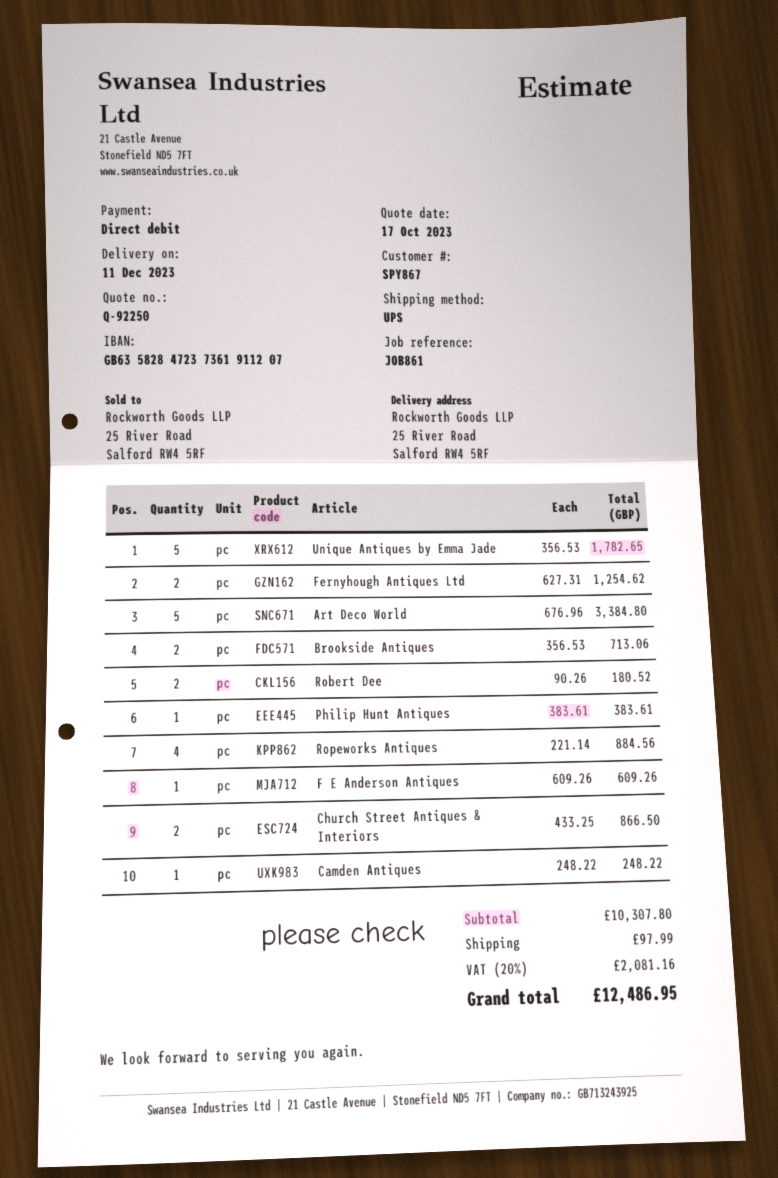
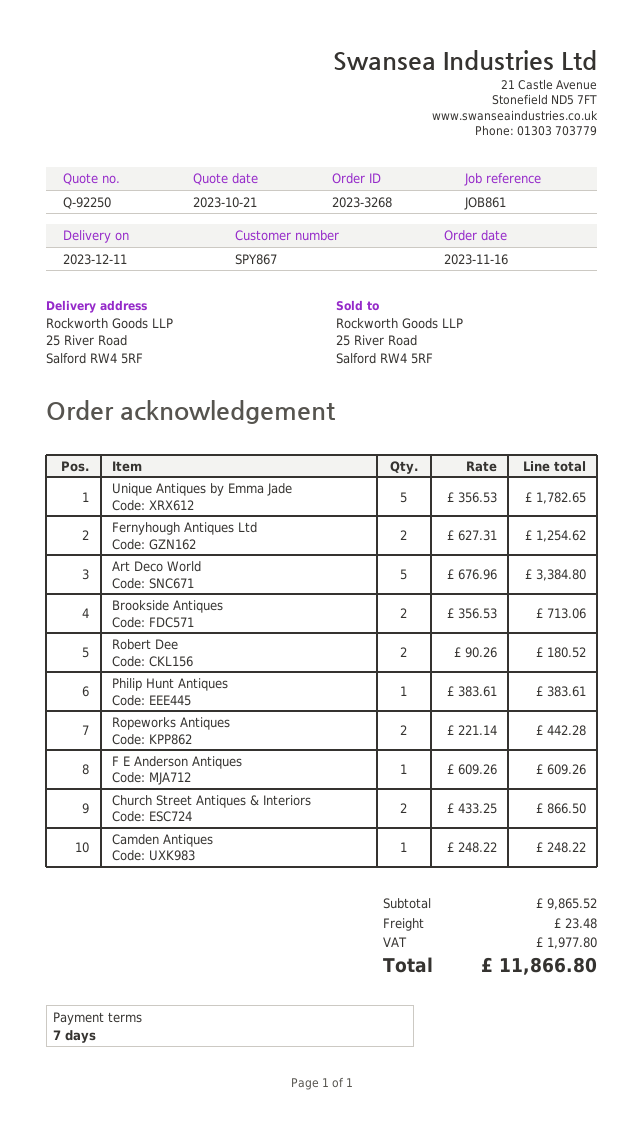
quote date: 2023-10-17 -> 2023-10-21
Ropeworks Antiques: 4 x 221.14 = 884.56 -> 2 x 221.14 = 442.28
subtotal: 10307.80 -> 9865.52
shipping: 97.99 -> 23.48
tax: 2081.16 -> 1977.80
total: 12486.95 -> 11866.80

